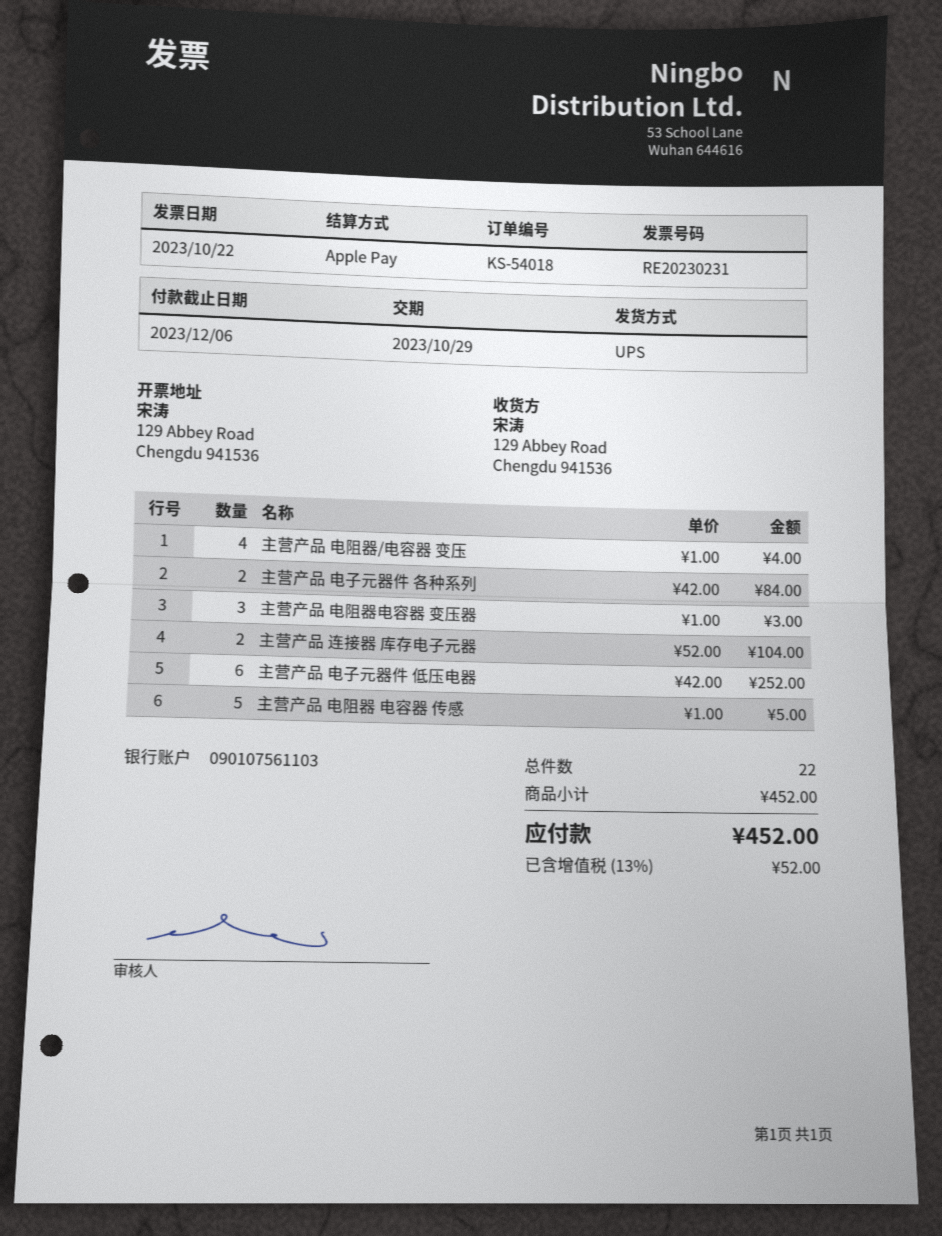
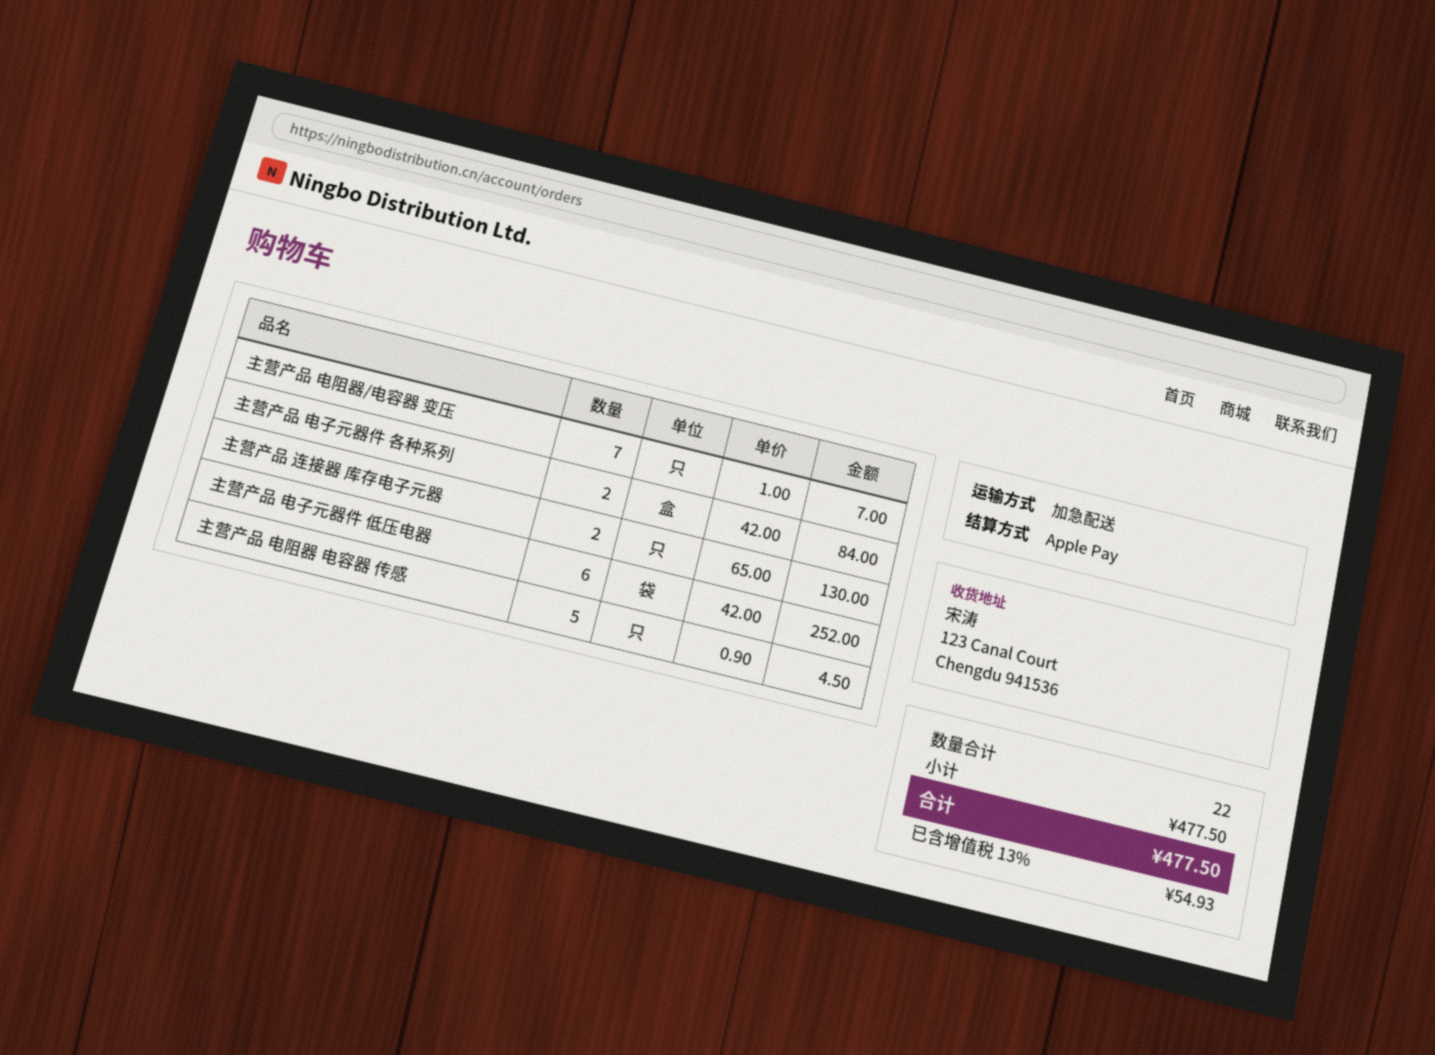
shipping method: UPS -> express
ship to: 129 Abbey Road, Chengdu 941536 -> 123 Canal Court, Chengdu 941536
主营产品 电阻器/电容器 变压: 4 x 1.00 = 4.00 -> 7 x 1.00 = 7.00
主营产品 电阻器电容器 变压器: 3 x 1.00 = 3.00 -> none
主营产品 连接器 库存电子元器: 2 x 52.00 = 104.00 -> 2 x 65.00 = 130.00
主营产品 电阻器 电容器 传感: 5 x 1.00 = 5.00 -> 5 x 0.90 = 4.50
subtotal: 452.00 -> 477.50
tax: 13% = 52.00 -> 13% = 54.93
total: 452.00 -> 477.50

